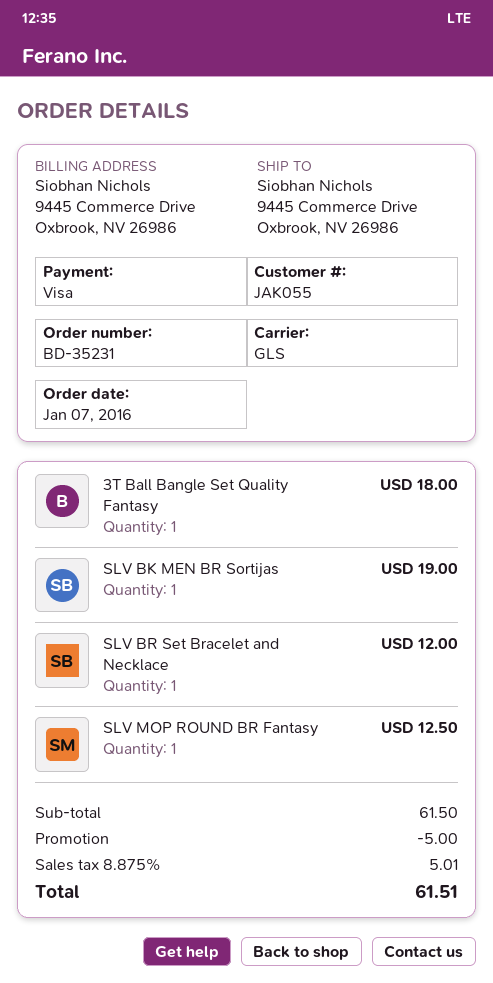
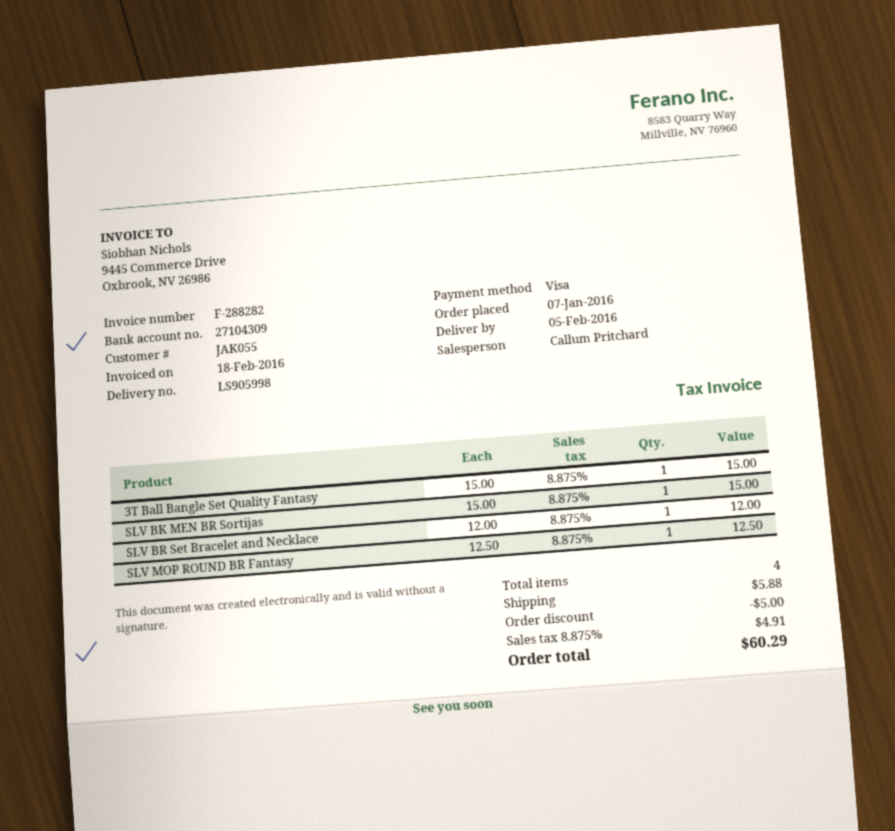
3T Ball Bangle Set Quality Fantasy: 1 for 18.00 -> 1 for 15.00
SLV BK MEN BR Sortijas: 1 for 19.00 -> 1 for 15.00
shipping: none -> 5.88
tax: 8.875% = 5.01 -> 8.875% = 4.91
total: 61.51 -> 60.29

